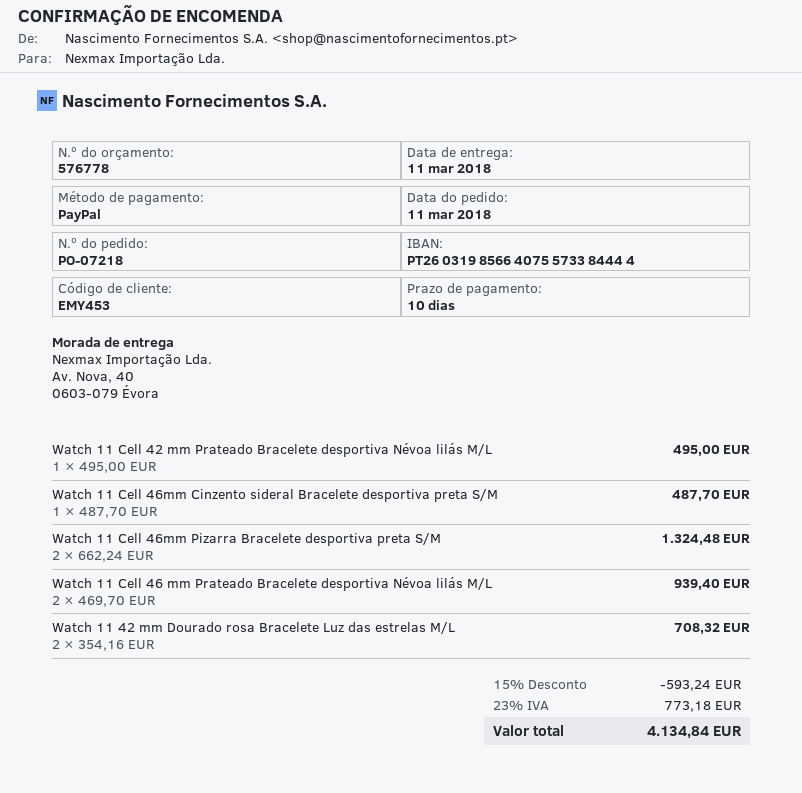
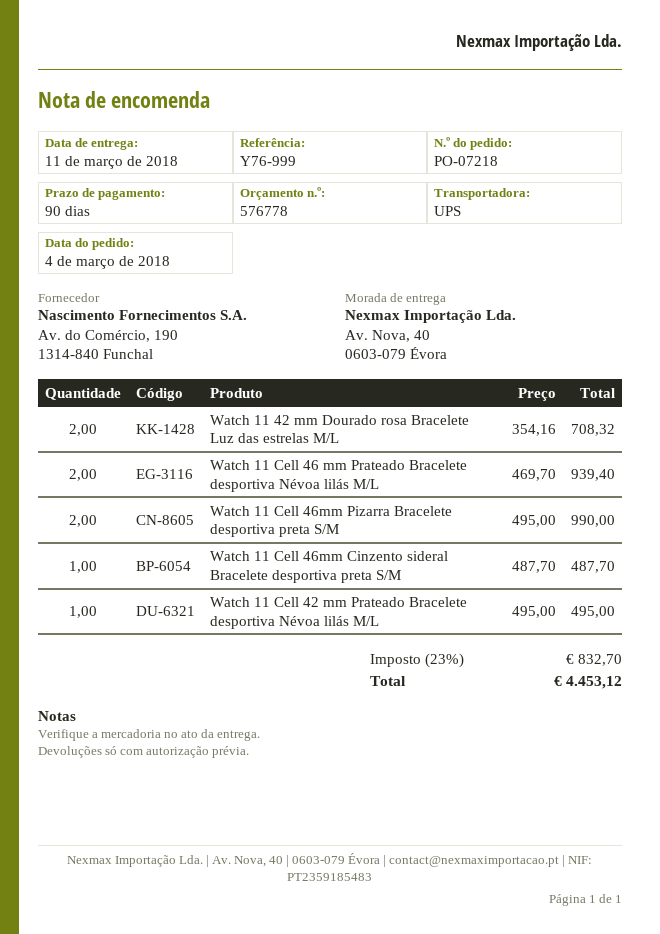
order date: 2018-03-11 -> 2018-03-04
payment terms: 10 days -> 90 days
Watch 11 Cell 46mm Pizarra Bracelete desportiva preta S/M: 2 x 662.24 = 1324.48 -> 2 x 495.00 = 990.00
discount: 15% = 593.24 -> none
tax: 23% = 773.18 -> 23% = 832.70
total: 4134.84 -> 4453.12

